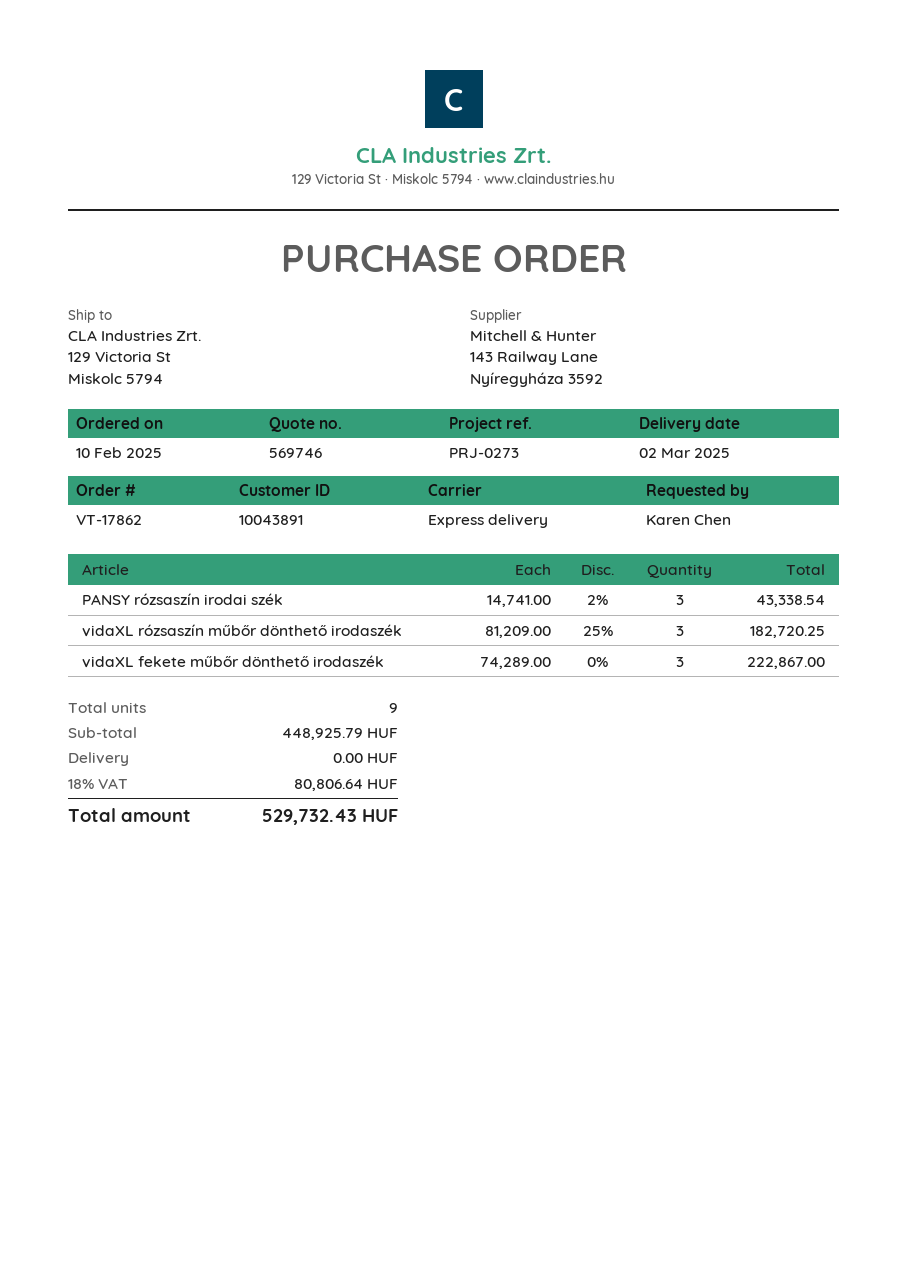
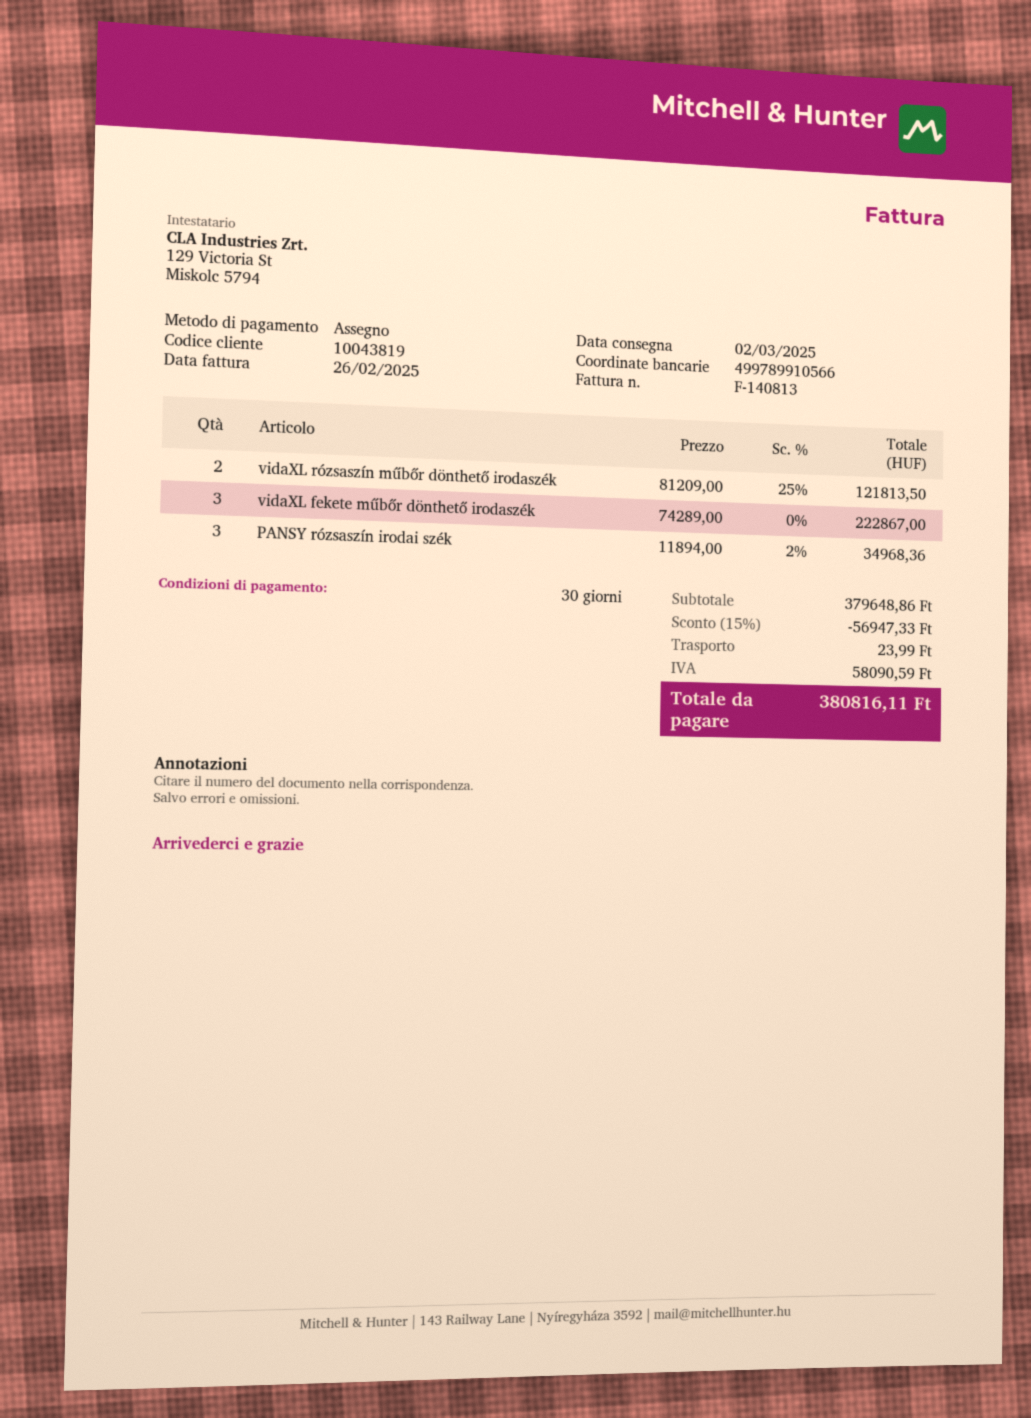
customer number: 10043891 -> 10043819
PANSY rózsaszín irodai szék: 3 x 14741.00 - 2% = 43338.54 -> 3 x 11894.00 - 2% = 34968.36
vidaXL rózsaszín műbőr dönthető irodaszék: 3 x 81209.00 - 25% = 182720.25 -> 2 x 81209.00 - 25% = 121813.50
subtotal: 448925.79 -> 379648.86
discount: none -> 15% = 56947.33
shipping: 0.00 -> 23.99
tax: 80806.64 -> 58090.59
total: 529732.43 -> 380816.11

